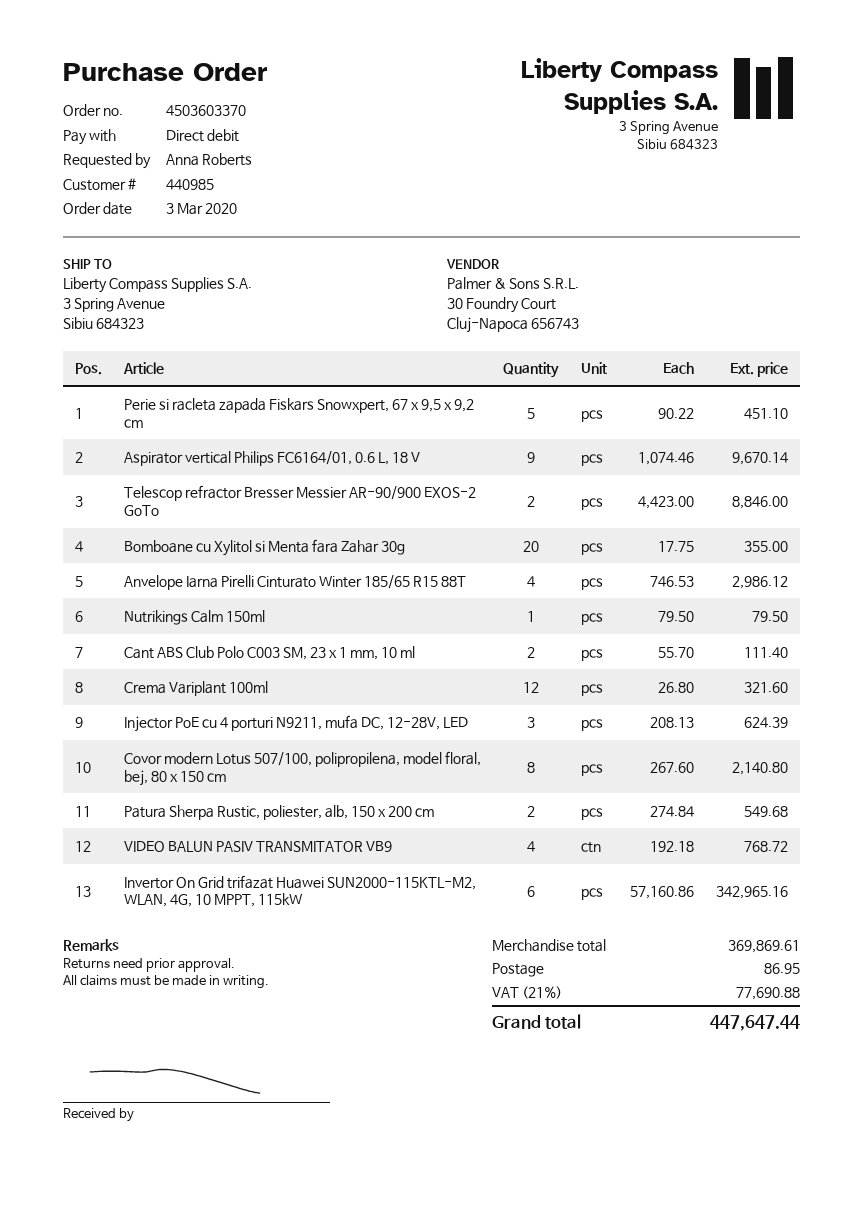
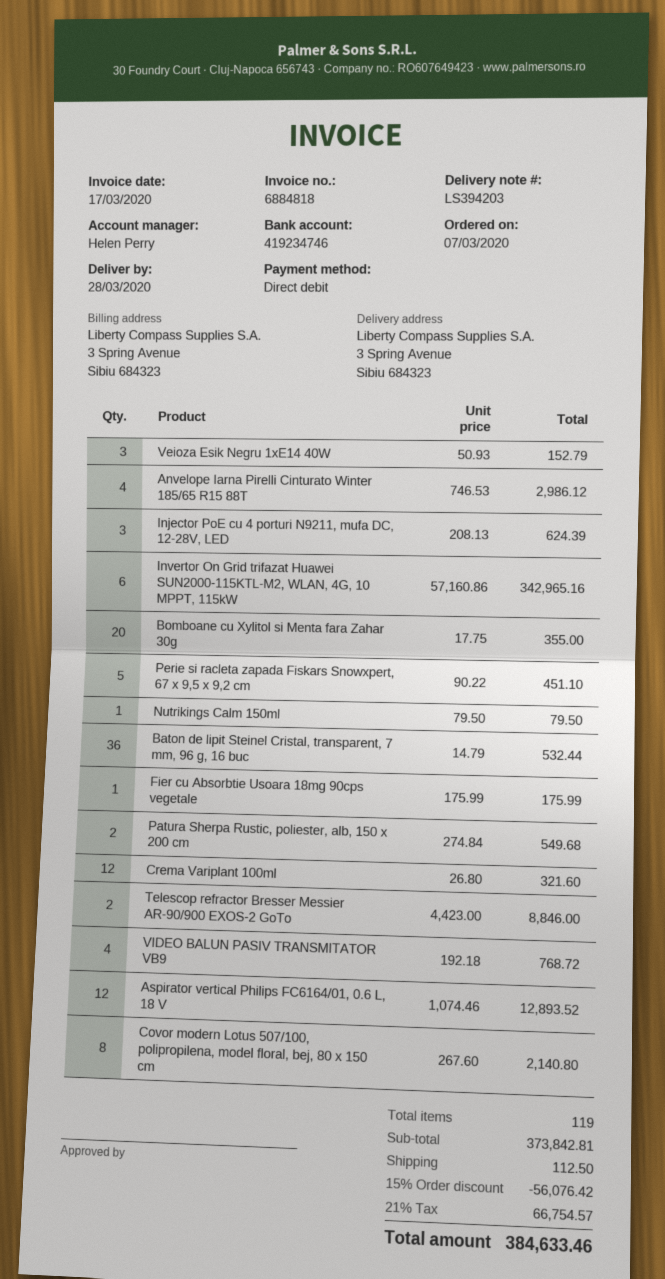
order date: 2020-03-03 -> 2020-03-07
Aspirator vertical Philips FC6164/01, 0.6 L, 18 V: 9 x 1074.46 = 9670.14 -> 12 x 1074.46 = 12893.52
Cant ABS Club Polo C003 SM, 23 x 1 mm, 10 ml: 2 x 55.70 = 111.40 -> none
Veioza Esik Negru 1xE14 40W: none -> 3 x 50.93 = 152.79
Baton de lipit Steinel Cristal, transparent, 7 mm, 96 g, 16 buc: none -> 36 x 14.79 = 532.44
Fier cu Absorbtie Usoara 18mg 90cps vegetale: none -> 1 x 175.99 = 175.99
subtotal: 369869.61 -> 373842.81
discount: none -> 15% = 56076.42
shipping: 86.95 -> 112.50
tax: 21% = 77690.88 -> 21% = 66754.57
total: 447647.44 -> 384633.46

